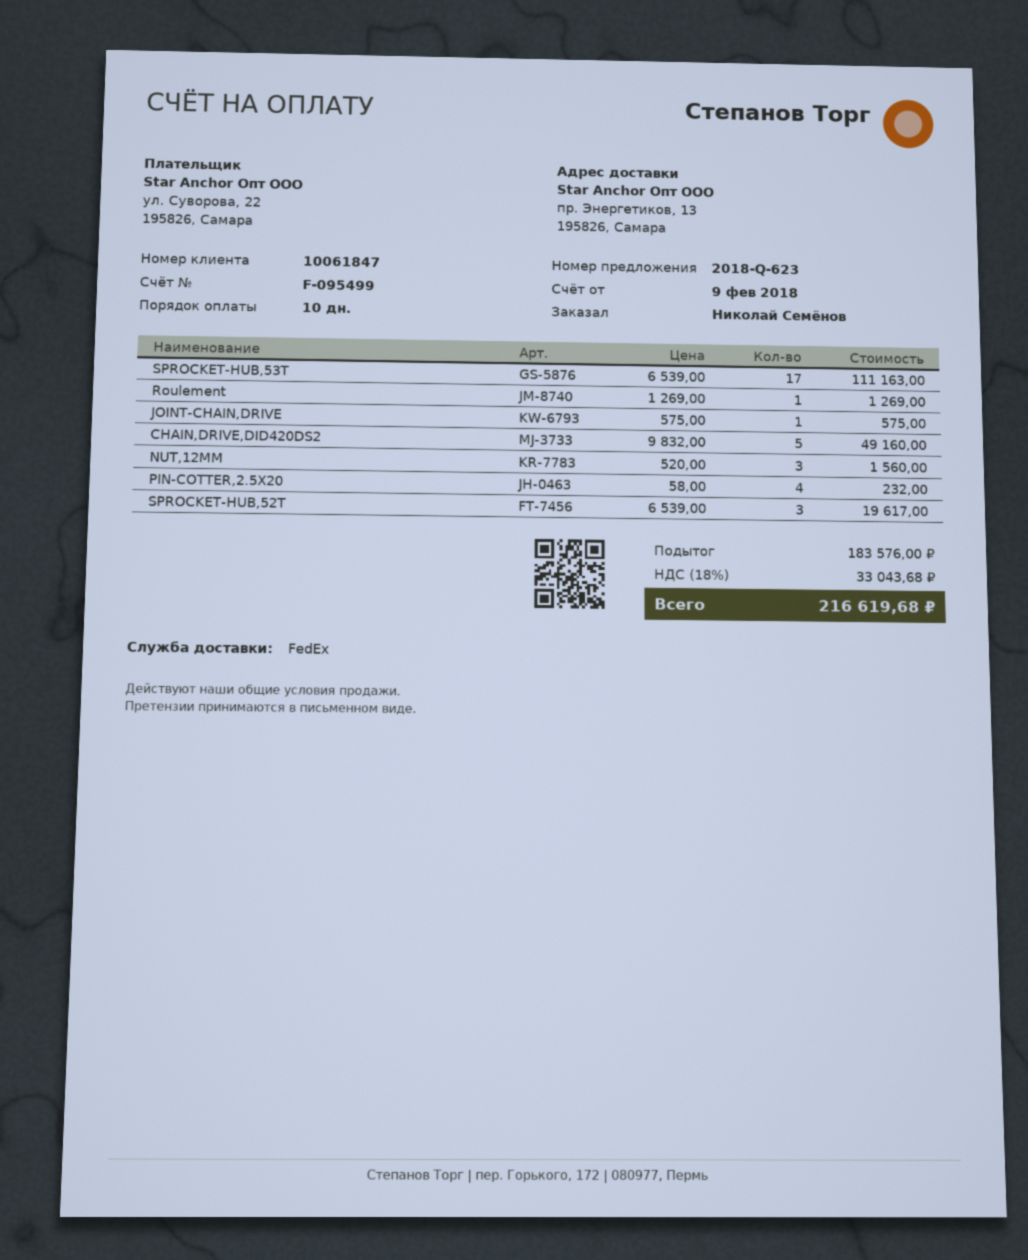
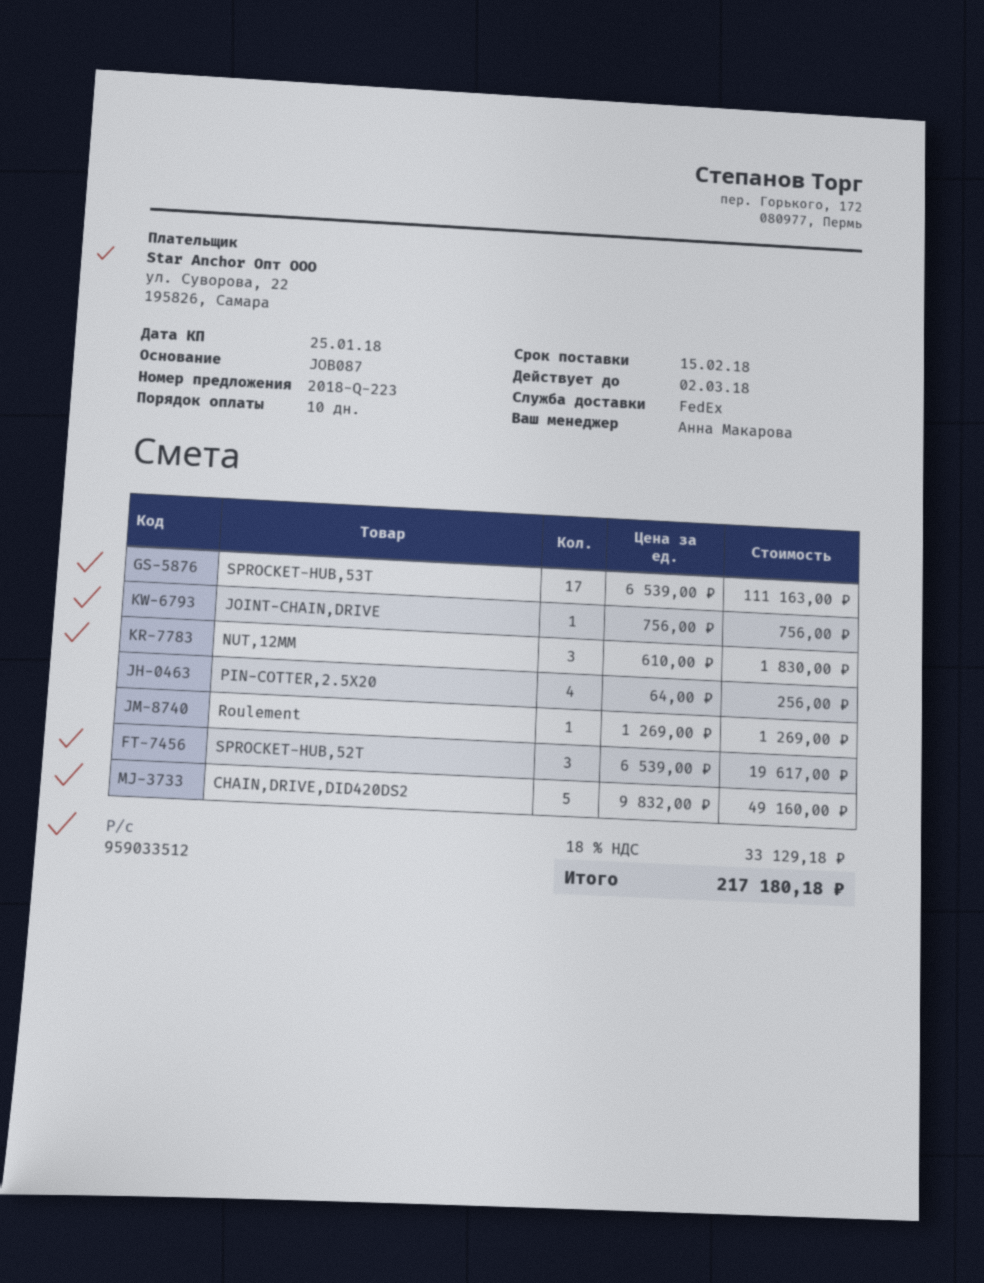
quote number: 2018-Q-623 -> 2018-Q-223
JOINT-CHAIN,DRIVE: 1 x 575.00 = 575.00 -> 1 x 756.00 = 756.00
NUT,12MM: 3 x 520.00 = 1560.00 -> 3 x 610.00 = 1830.00
PIN-COTTER,2.5X20: 4 x 58.00 = 232.00 -> 4 x 64.00 = 256.00
tax: 18% = 33043.68 -> 18% = 33129.18
total: 216619.68 -> 217180.18

